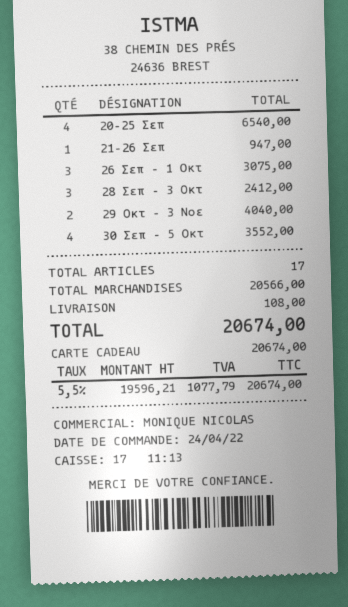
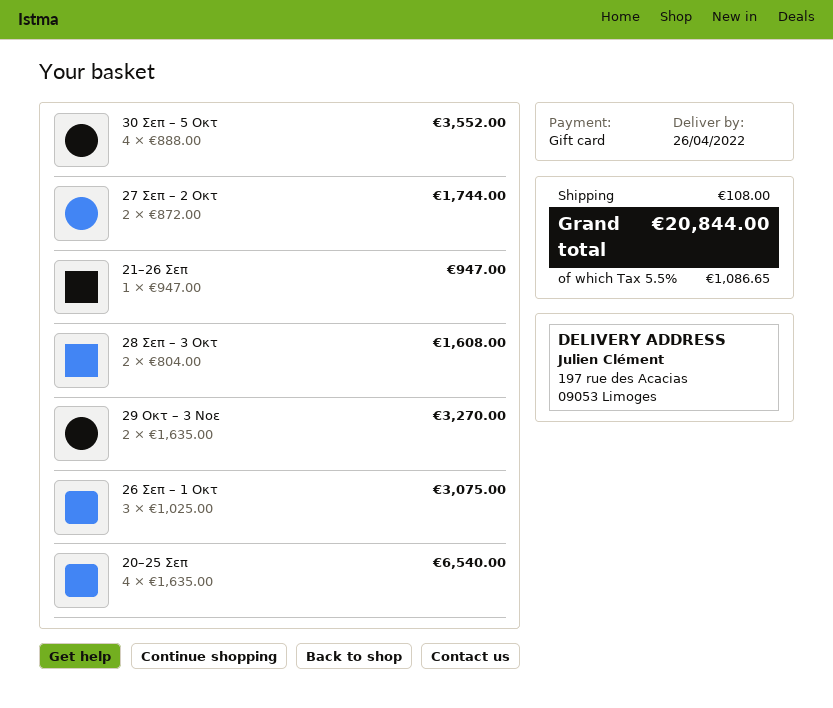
28 Σεπ – 3 Οκτ: 3 for 2412.00 -> 2 for 1608.00
29 Οκτ – 3 Νοε: 2 for 4040.00 -> 2 for 3270.00
27 Σεπ – 2 Οκτ: none -> 2 for 1744.00
tax: 5.5% = 1077.79 -> 5.5% = 1086.65
total: 20674.00 -> 20844.00

